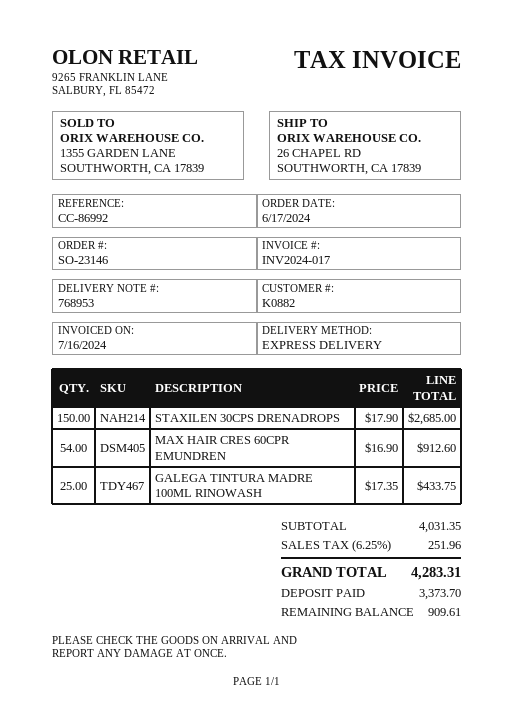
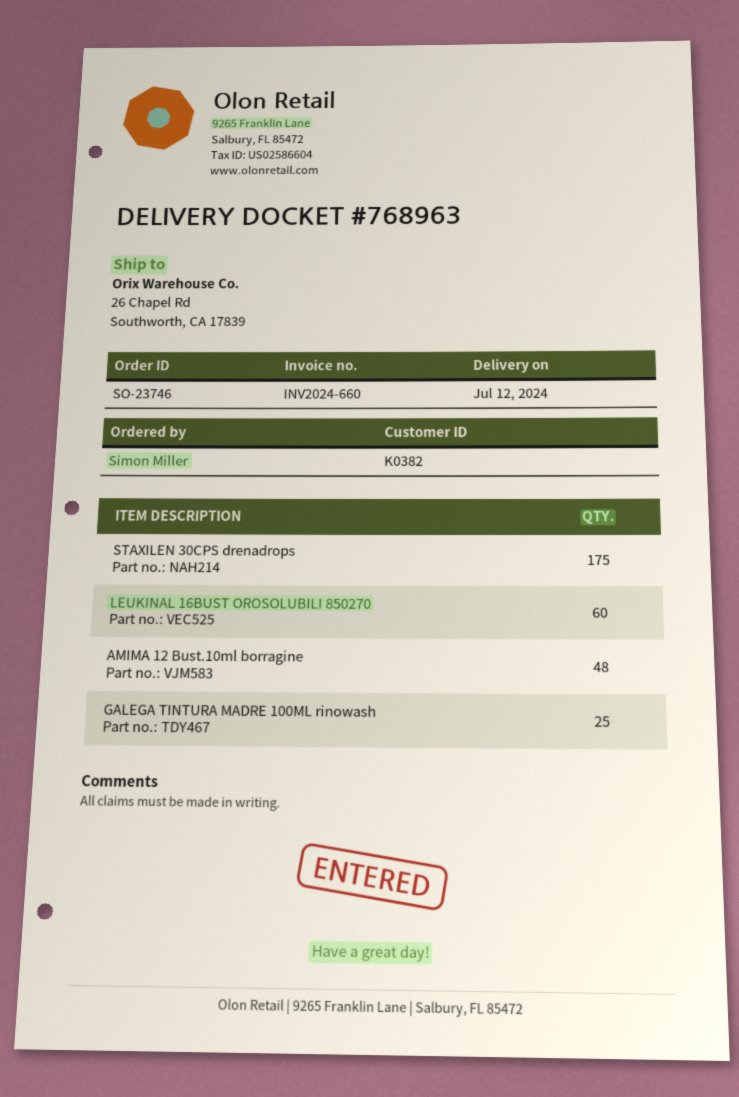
order number: SO-23146 -> SO-23746
delivery note number: 768953 -> 768963
invoice number: INV2024-017 -> INV2024-660
customer number: K0882 -> K0382
STAXILEN 30CPS DRENADROPS: 150 -> 175
MAX HAIR CRES 60CPR EMUNDREN: 54 -> none
LEUKINAL 16BUST OROSOLUBILI 850270: none -> 60
AMIMA 12 Bust.10ml borragine: none -> 48

